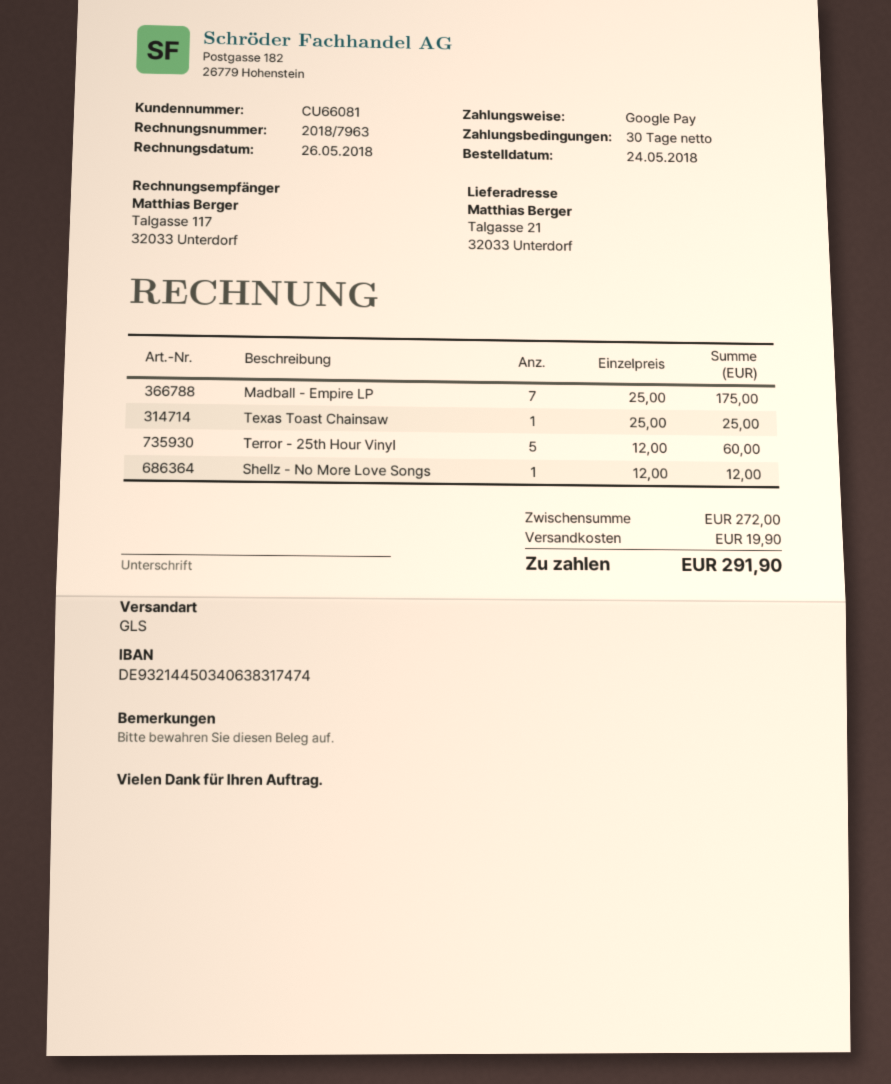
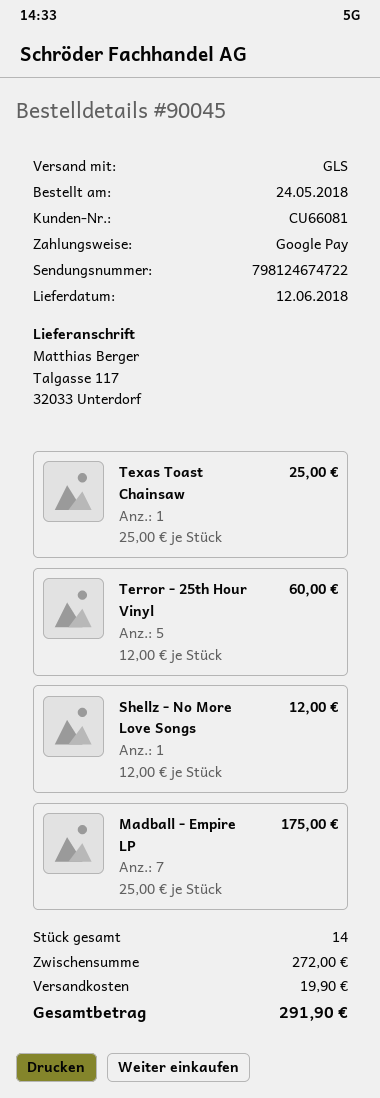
ship to: Talgasse 21, 32033 Unterdorf -> Talgasse 117, 32033 Unterdorf

